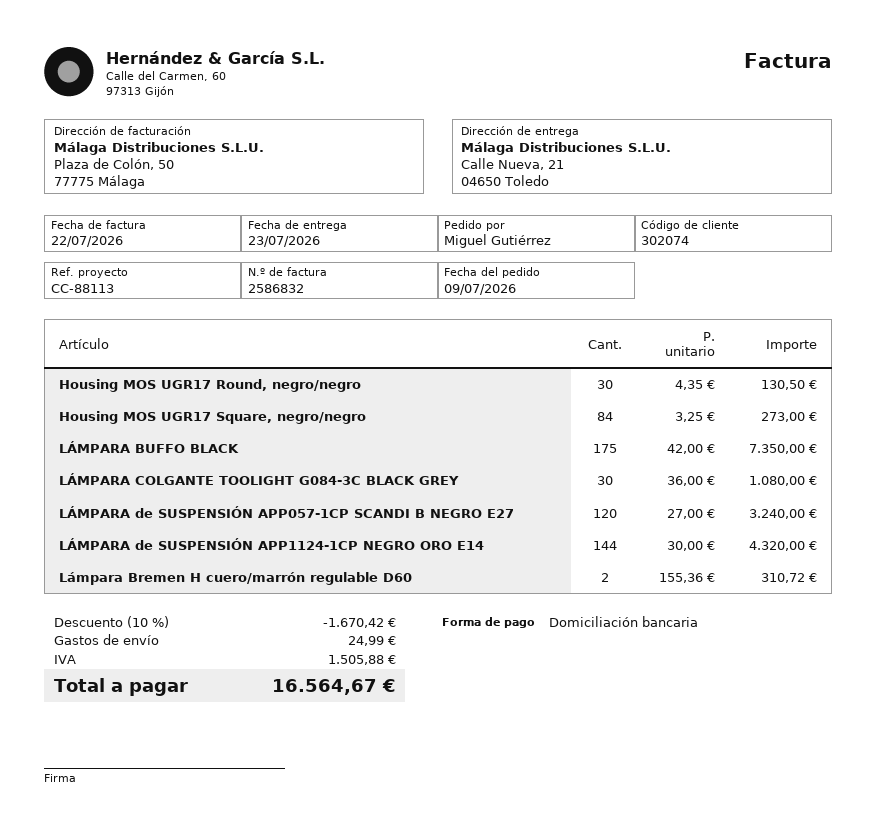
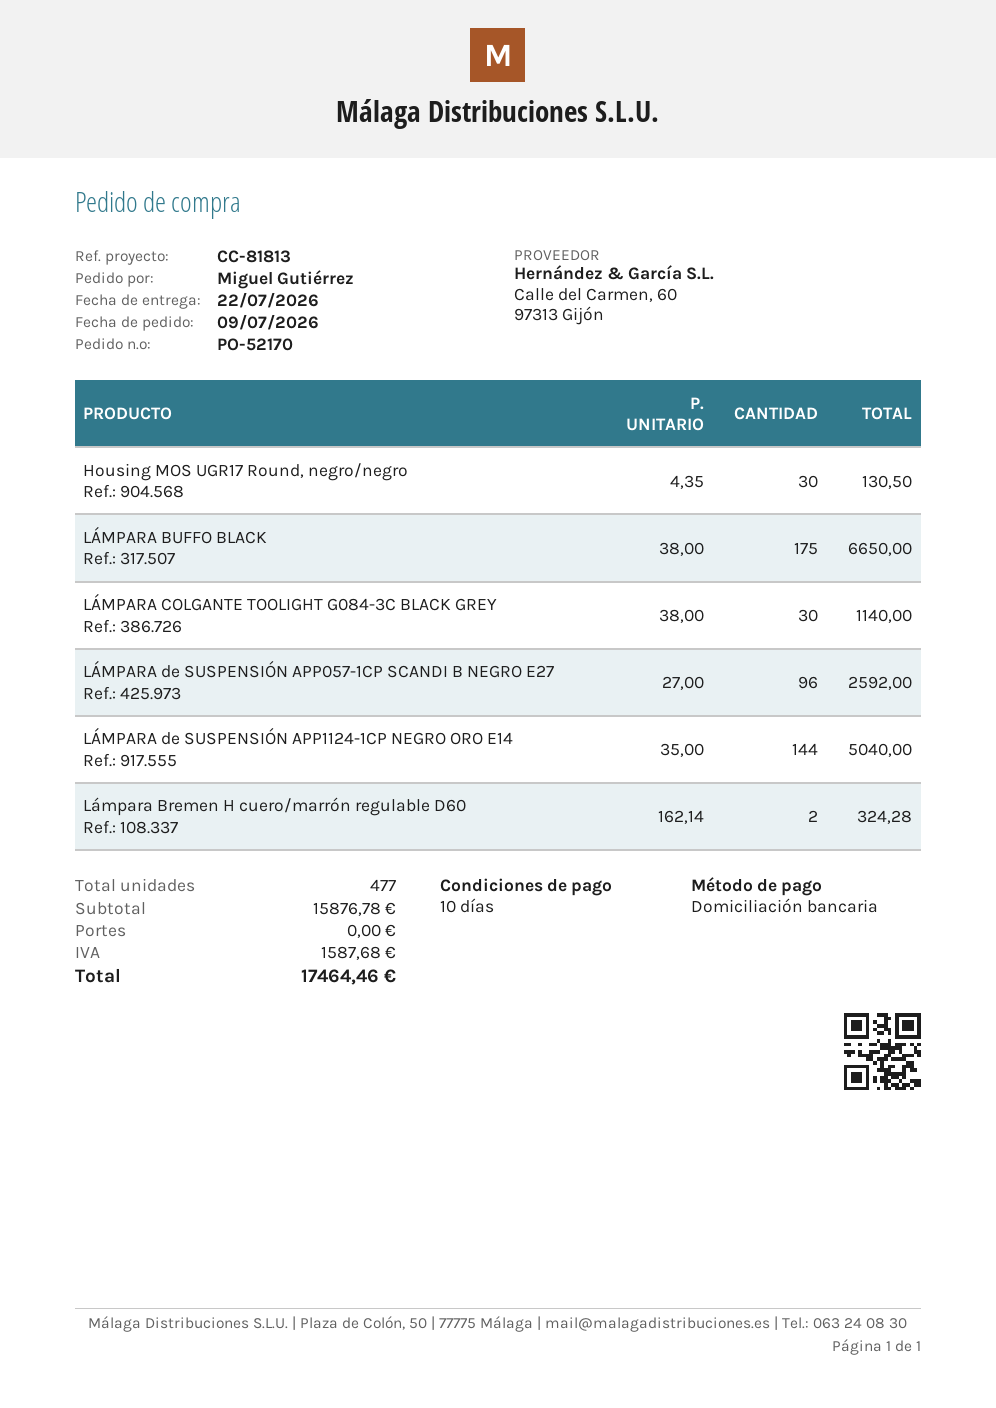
delivery date: 2026-07-23 -> 2026-07-22
reference: CC-88113 -> CC-81813
Housing MOS UGR17 Square, negro/negro: 84 x 3.25 = 273.00 -> none
LÁMPARA BUFFO BLACK: 175 x 42.00 = 7350.00 -> 175 x 38.00 = 6650.00
LÁMPARA COLGANTE TOOLIGHT G084-3C BLACK GREY: 30 x 36.00 = 1080.00 -> 30 x 38.00 = 1140.00
LÁMPARA de SUSPENSIÓN APP057-1CP SCANDI B NEGRO E27: 120 x 27.00 = 3240.00 -> 96 x 27.00 = 2592.00
LÁMPARA de SUSPENSIÓN APP1124-1CP NEGRO ORO E14: 144 x 30.00 = 4320.00 -> 144 x 35.00 = 5040.00
Lámpara Bremen H cuero/marrón regulable D60: 2 x 155.36 = 310.72 -> 2 x 162.14 = 324.28
discount: 10% = 1670.42 -> none
shipping: 24.99 -> 0.00
tax: 1505.88 -> 1587.68
total: 16564.67 -> 17464.46

